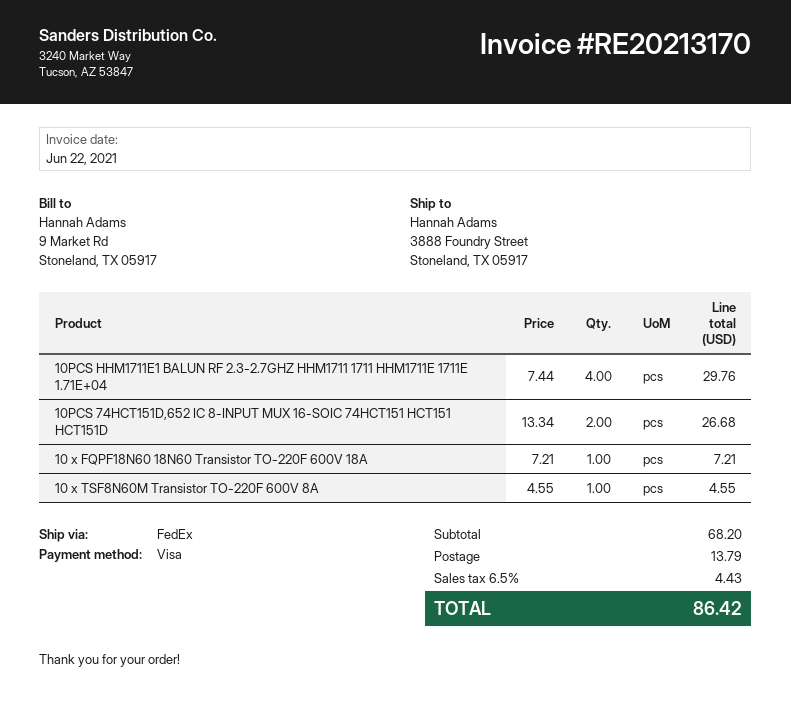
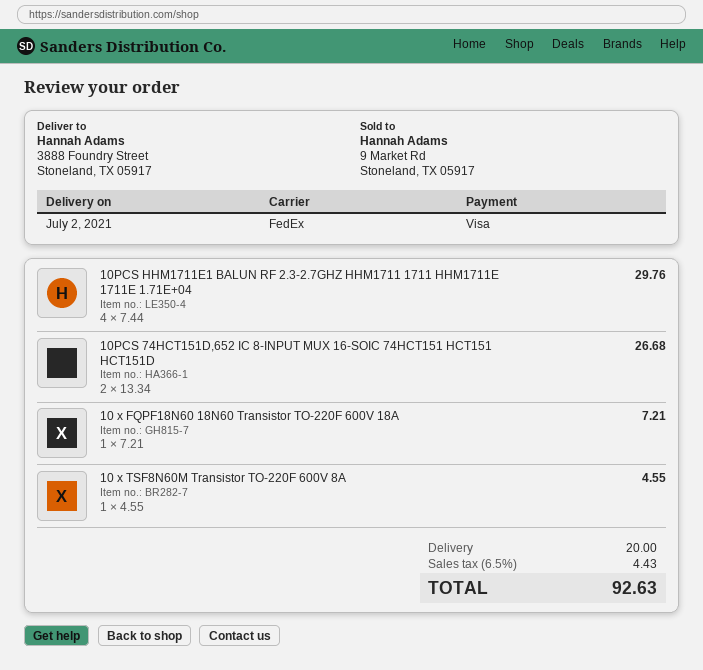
shipping: 13.79 -> 20.00
total: 86.42 -> 92.63

